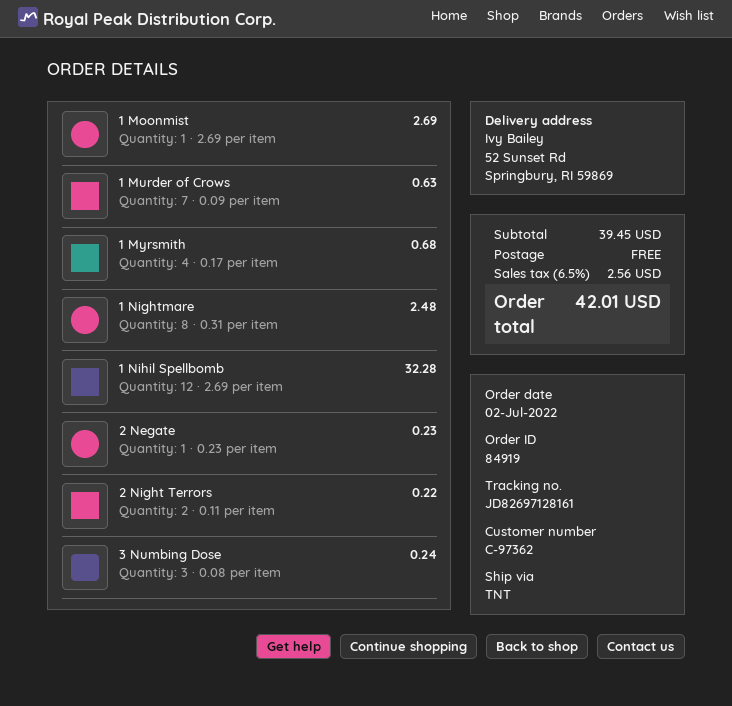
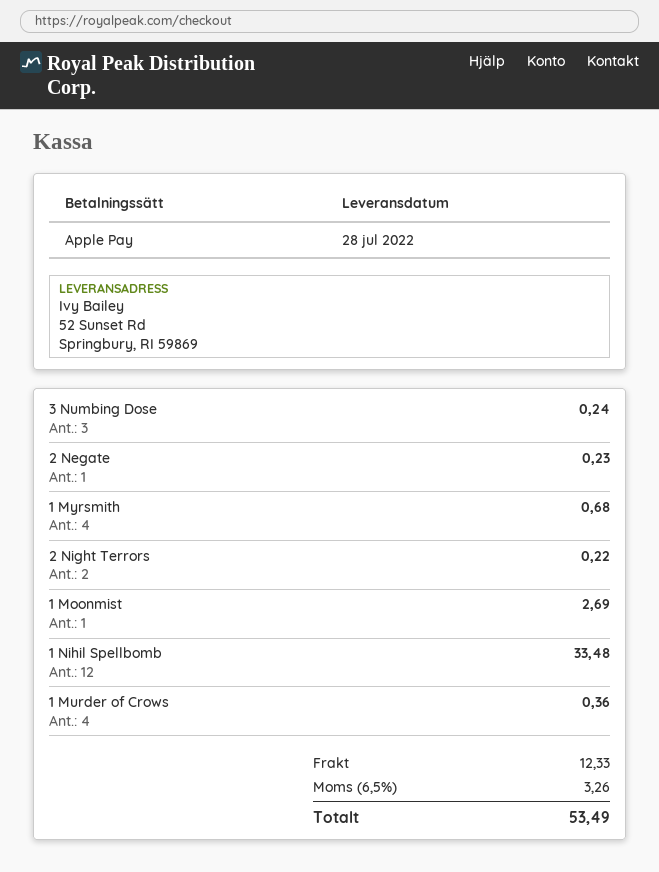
1 Murder of Crows: 7 for 0.63 -> 4 for 0.36
1 Nightmare: 8 for 2.48 -> none
1 Nihil Spellbomb: 12 for 32.28 -> 12 for 33.48
shipping: 0.00 -> 12.33
tax: 6.5% = 2.56 -> 6.5% = 3.26
total: 42.01 -> 53.49

